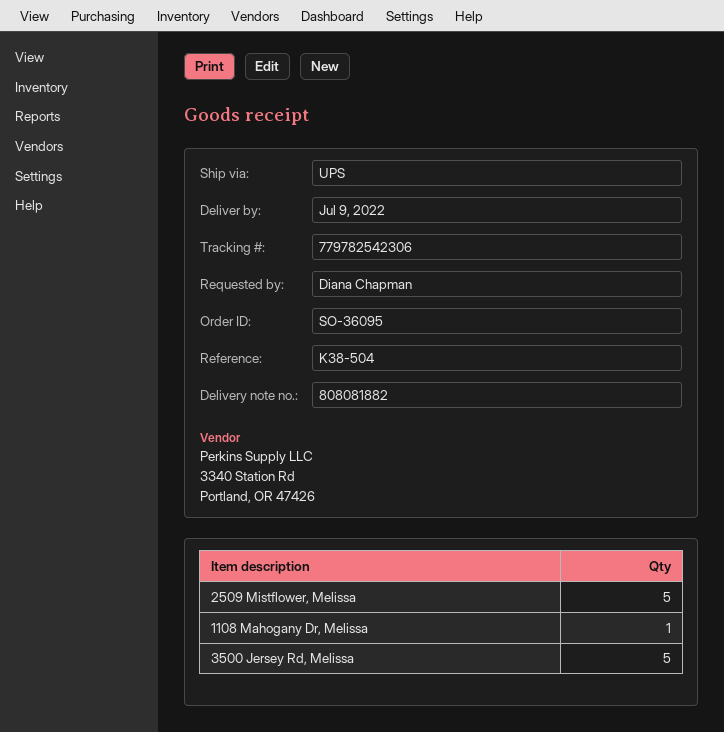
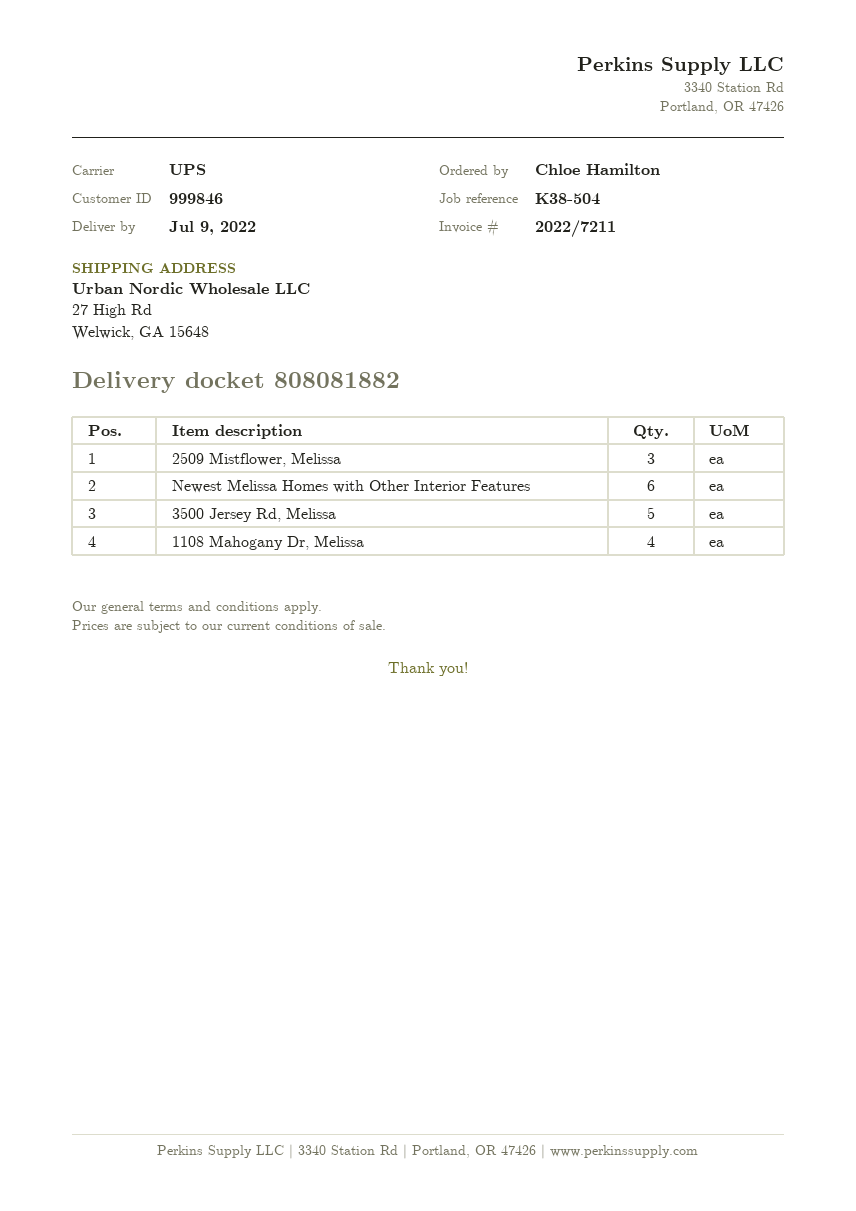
ordered by: Diana Chapman -> Chloe Hamilton
2509 Mistflower, Melissa: 5 -> 3
1108 Mahogany Dr, Melissa: 1 -> 4
Newest Melissa Homes with Other Interior Features: none -> 6

